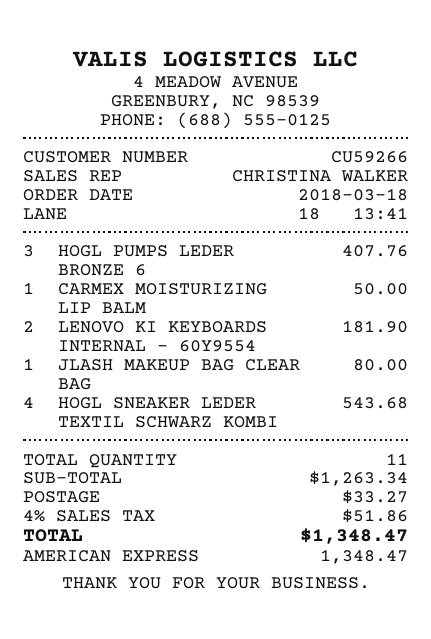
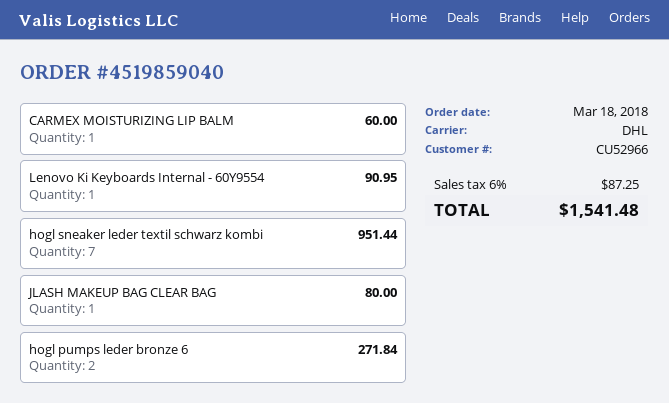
customer number: CU59266 -> CU52966
HOGL PUMPS LEDER BRONZE 6: 3 for 407.76 -> 2 for 271.84
CARMEX MOISTURIZING LIP BALM: 1 for 50.00 -> 1 for 60.00
LENOVO KI KEYBOARDS INTERNAL - 60Y9554: 2 for 181.90 -> 1 for 90.95
HOGL SNEAKER LEDER TEXTIL SCHWARZ KOMBI: 4 for 543.68 -> 7 for 951.44
shipping: 33.27 -> none
tax: 4% = 51.86 -> 6% = 87.25
total: 1348.47 -> 1541.48

